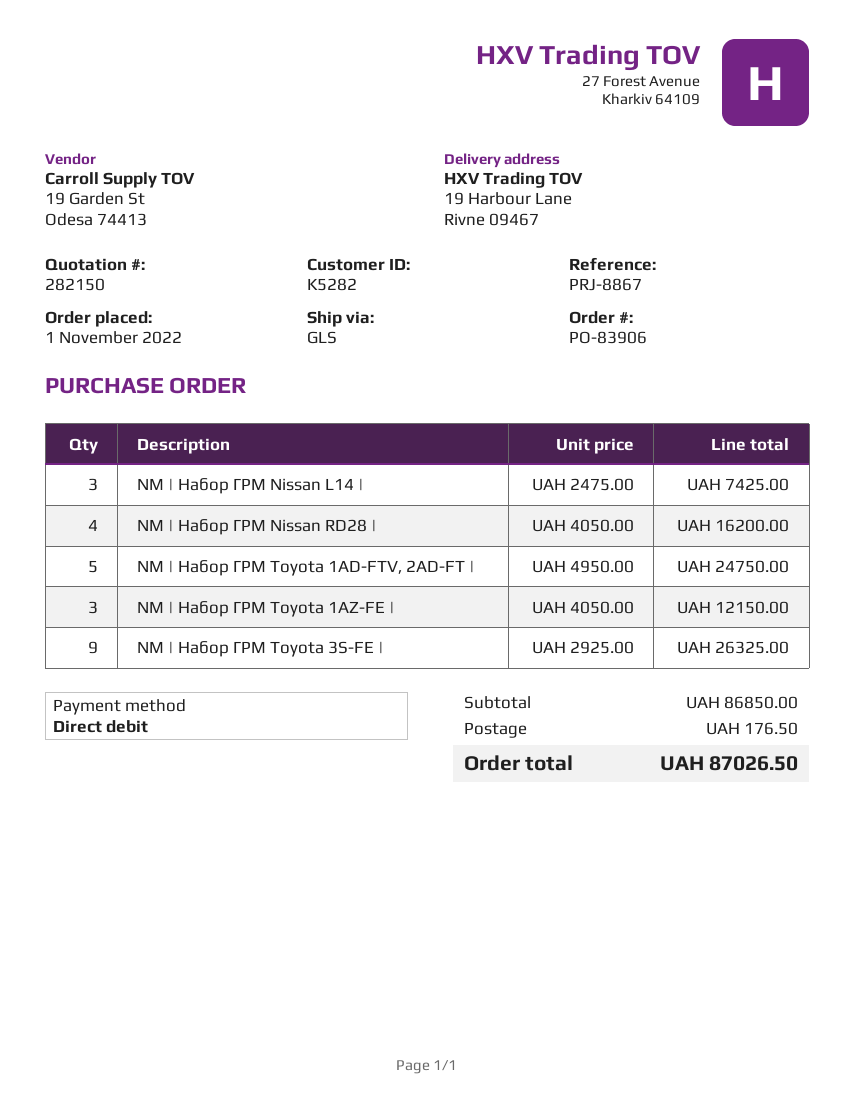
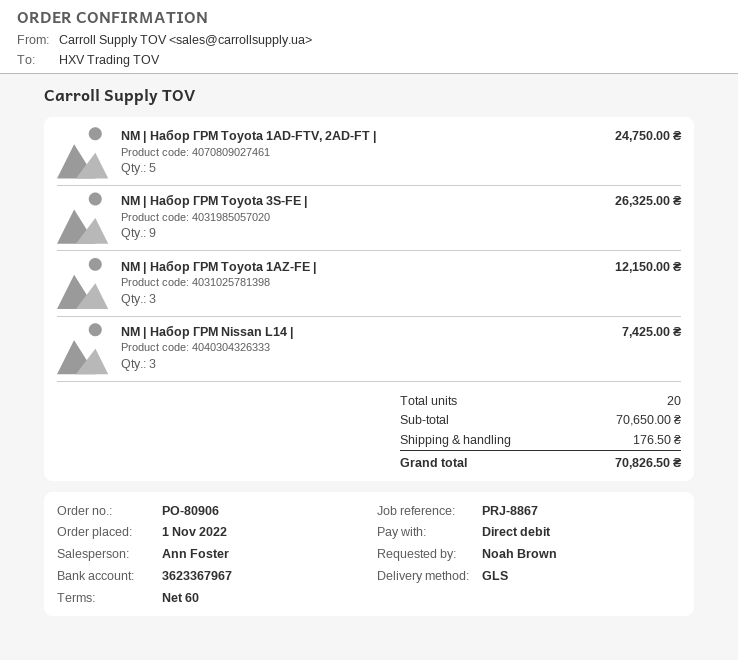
order number: PO-83906 -> PO-80906
NM | Набор ГРМ Nissan RD28 |: 4 for 16200.00 -> none
subtotal: 86850.00 -> 70650.00
total: 87026.50 -> 70826.50

